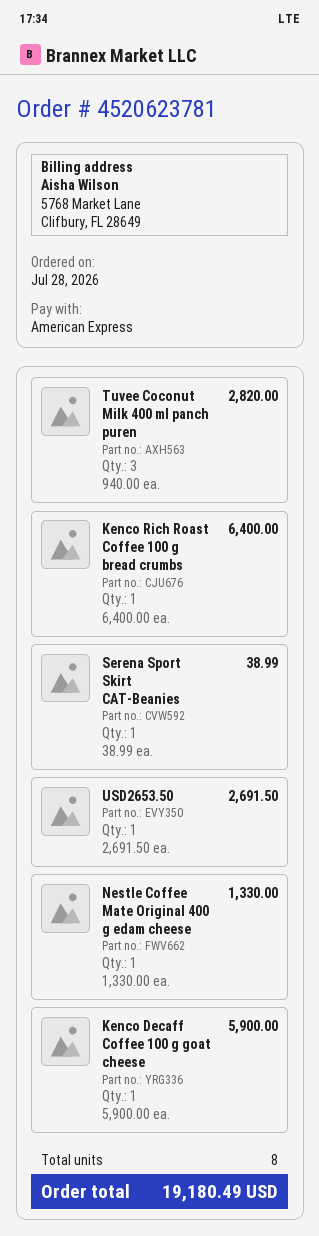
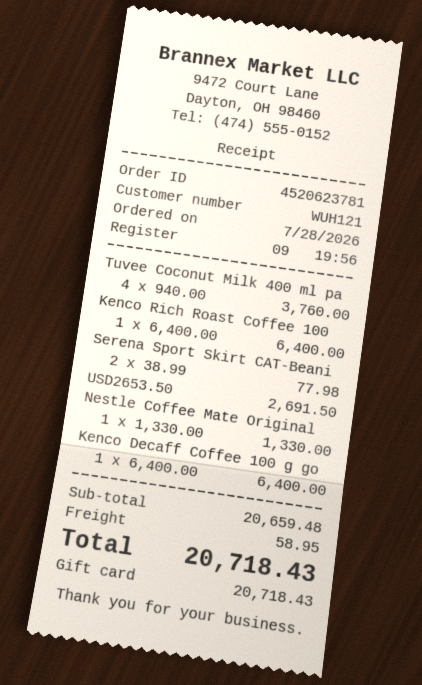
payment method: American Express -> gift card
Tuvee Coconut Milk 400 ml panch puren: 3 x 940.00 = 2820.00 -> 4 x 940.00 = 3760.00
Serena Sport Skirt CAT-Beanies: 1 x 38.99 = 38.99 -> 2 x 38.99 = 77.98
Kenco Decaff Coffee 100 g goat cheese: 1 x 5900.00 = 5900.00 -> 1 x 6400.00 = 6400.00
shipping: none -> 58.95
total: 19180.49 -> 20718.43

